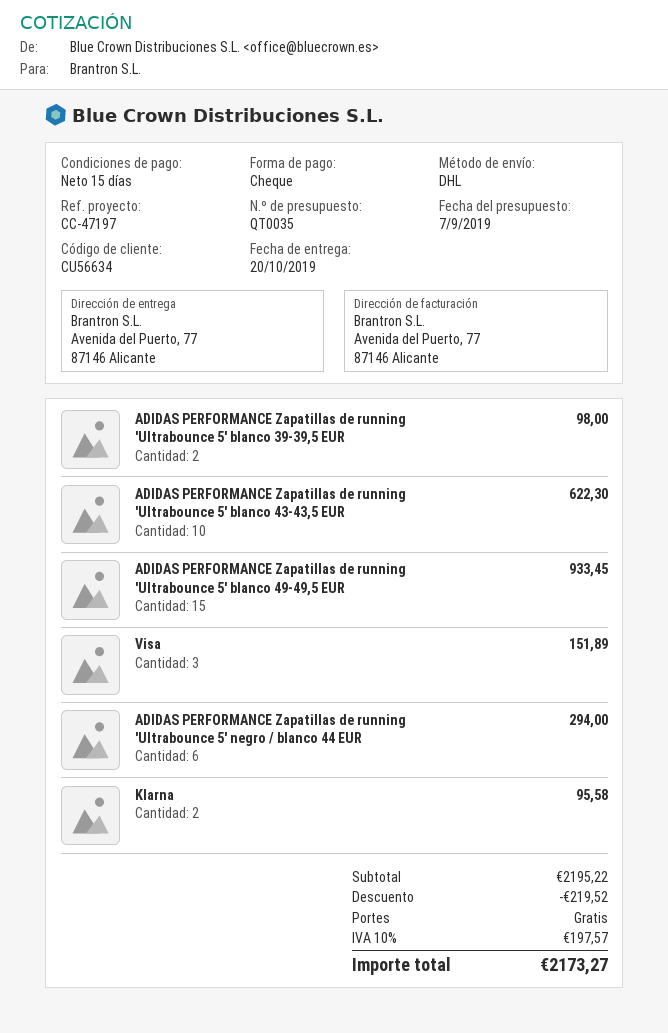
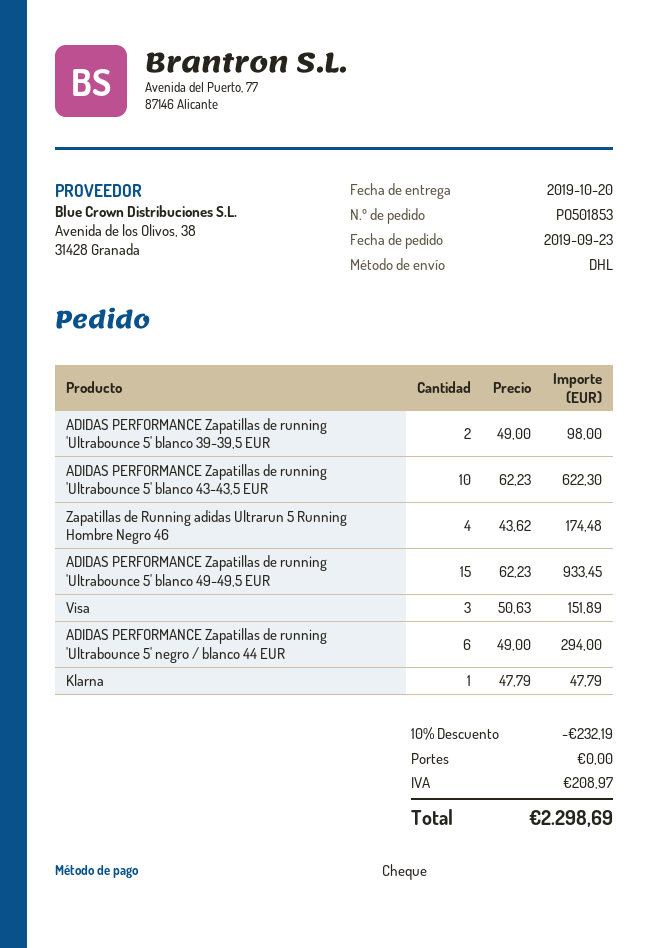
Klarna: 2 for 95.58 -> 1 for 47.79
Zapatillas de Running adidas Ultrarun 5 Running Hombre Negro 46: none -> 4 for 174.48
discount: 219.52 -> 232.19
tax: 197.57 -> 208.97
total: 2173.27 -> 2298.69

